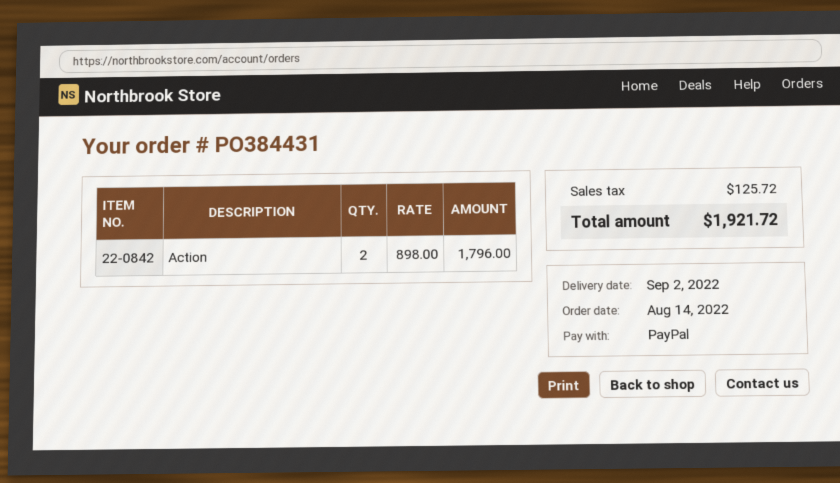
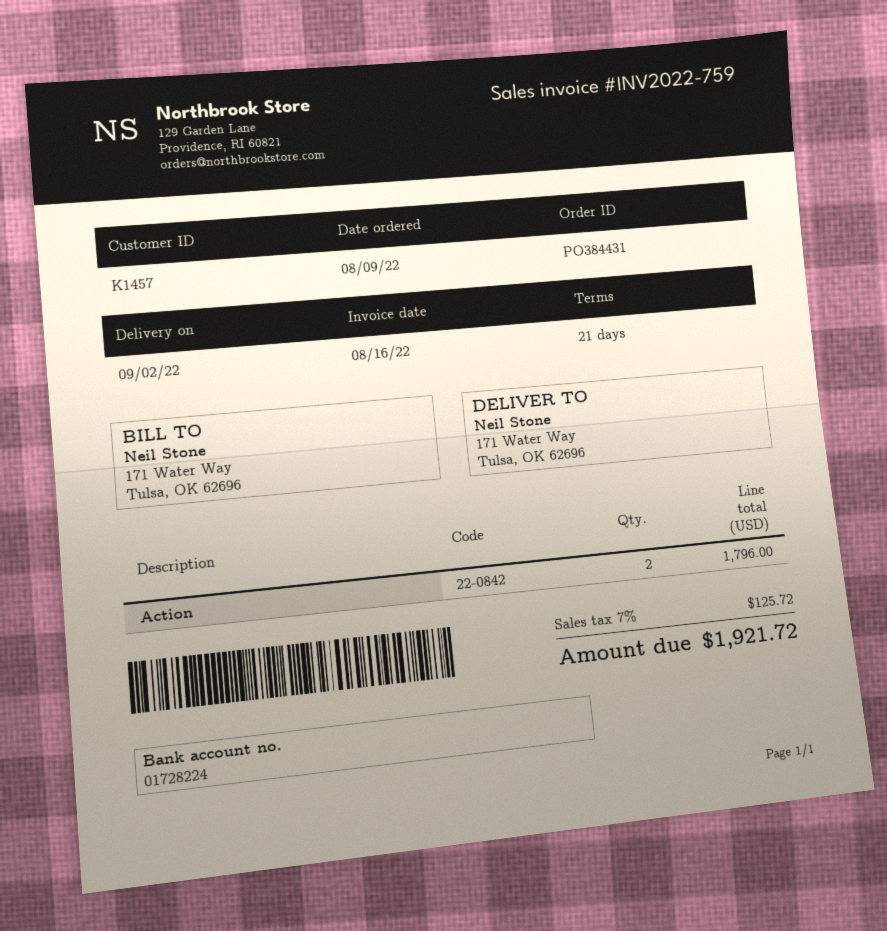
order date: 2022-08-14 -> 2022-08-09

